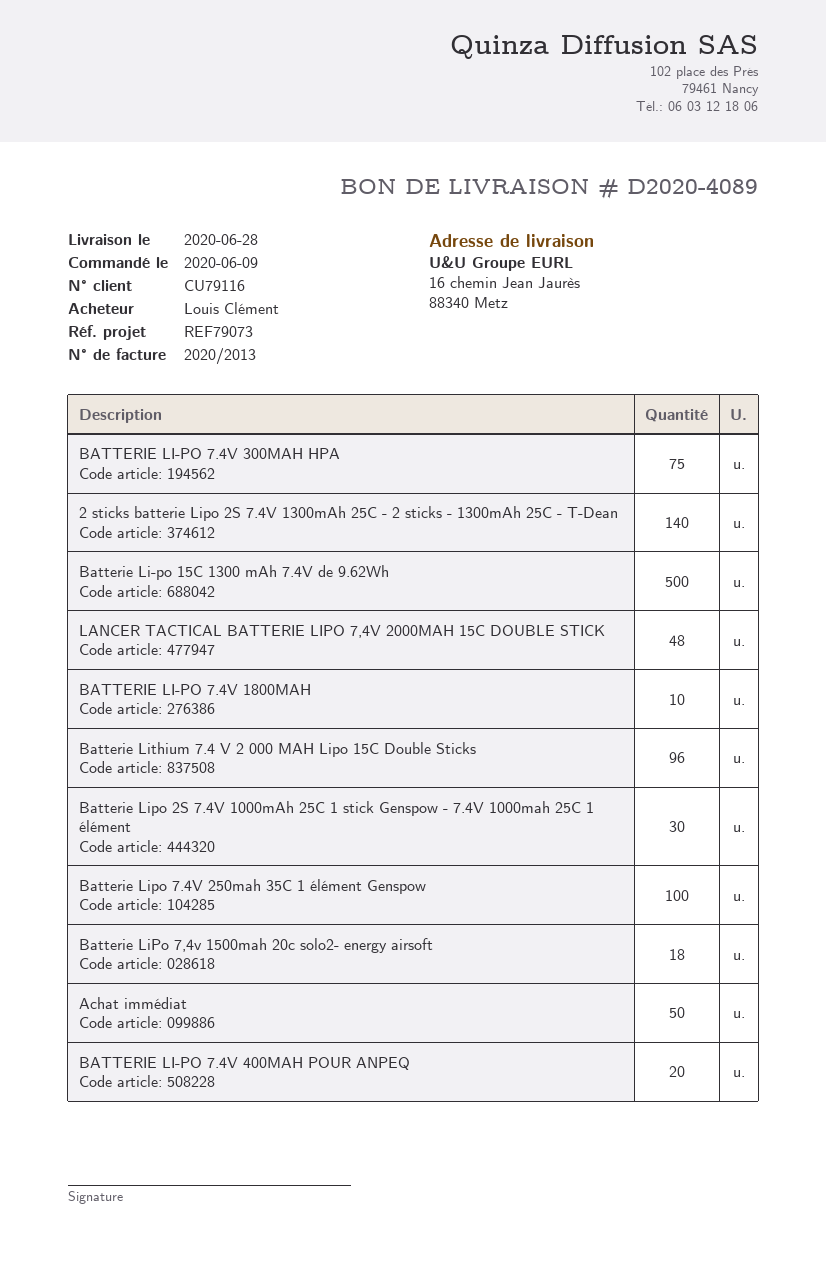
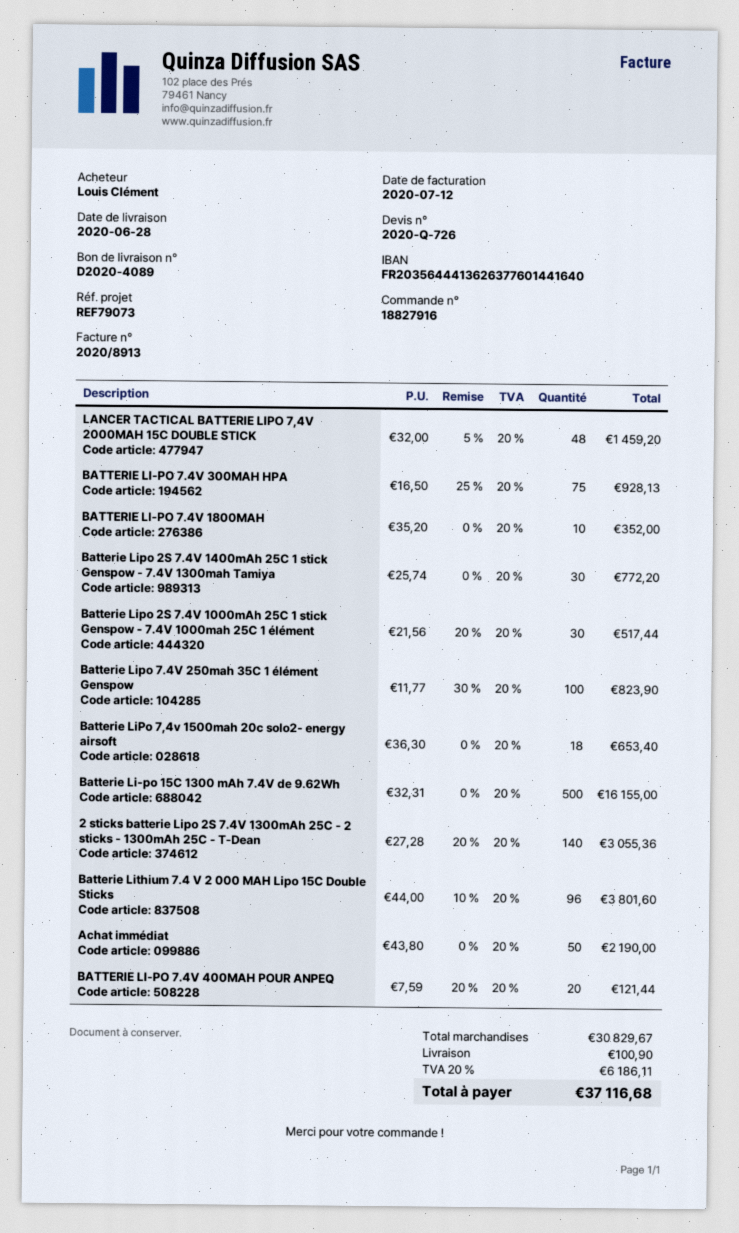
invoice number: 2020/2013 -> 2020/8913
Batterie Lipo 2S 7.4V 1400mAh 25C 1 stick Genspow - 7.4V 1300mah Tamiya: none -> 30

